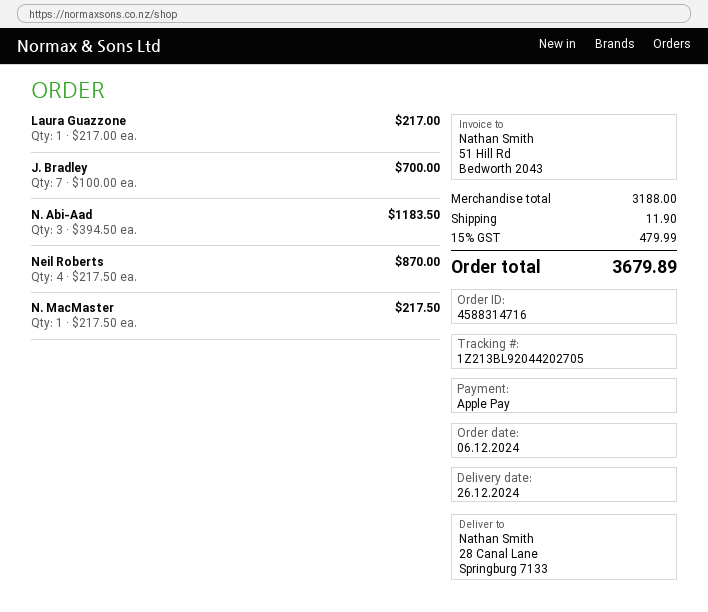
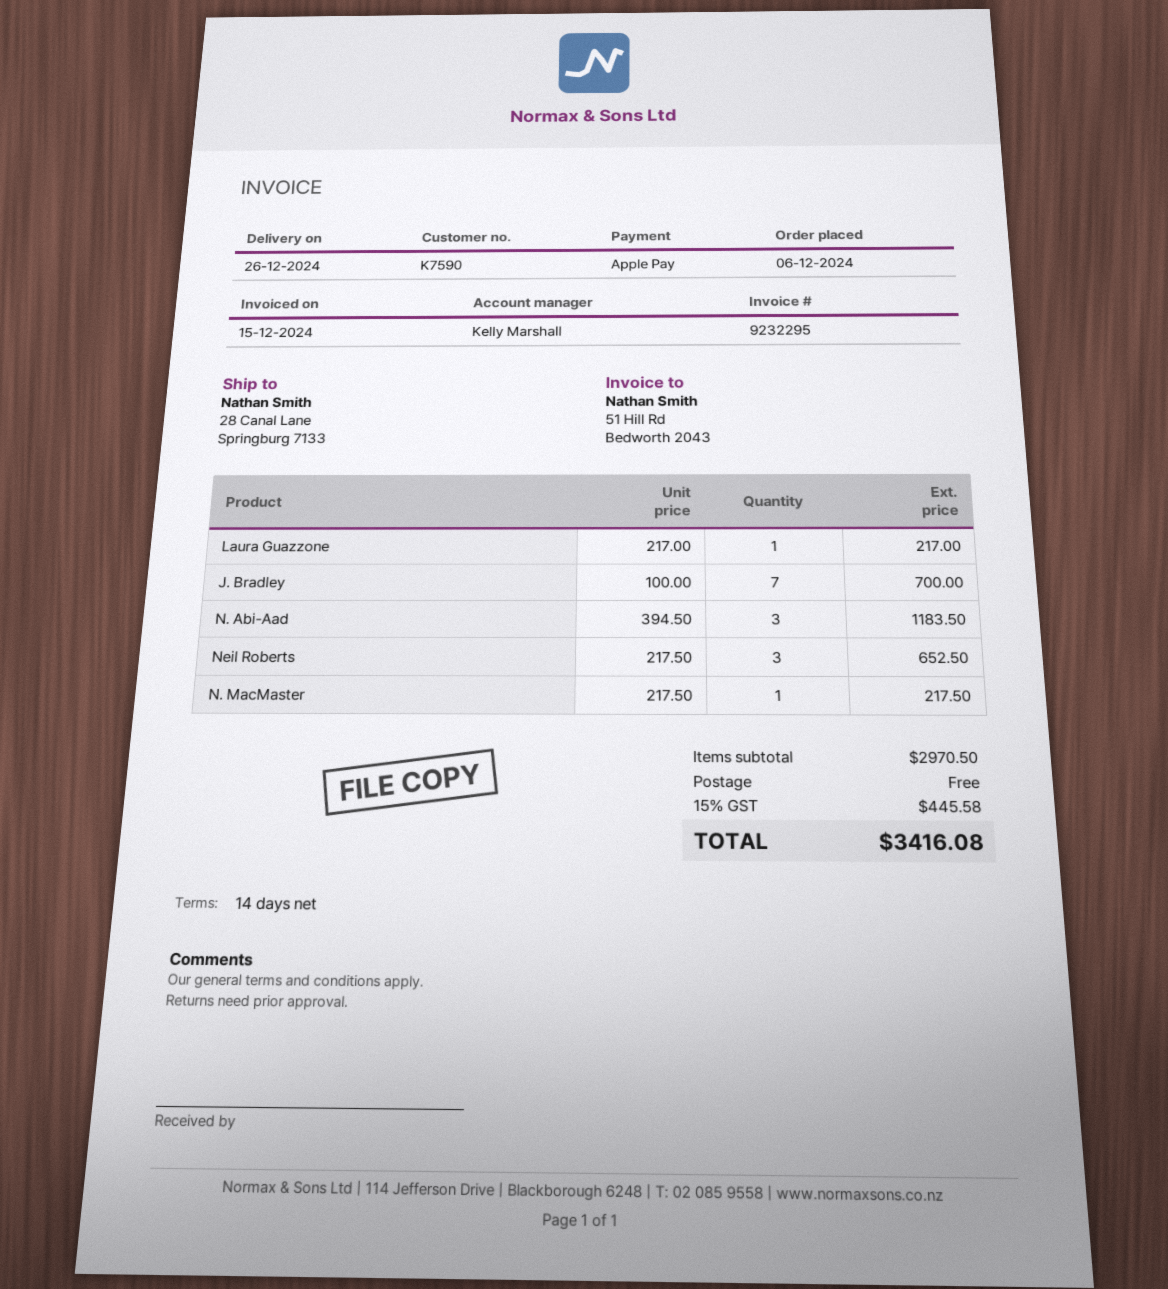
Neil Roberts: 4 x 217.50 = 870.00 -> 3 x 217.50 = 652.50
subtotal: 3188.00 -> 2970.50
shipping: 11.90 -> 0.00
tax: 15% = 479.99 -> 15% = 445.58
total: 3679.89 -> 3416.08

